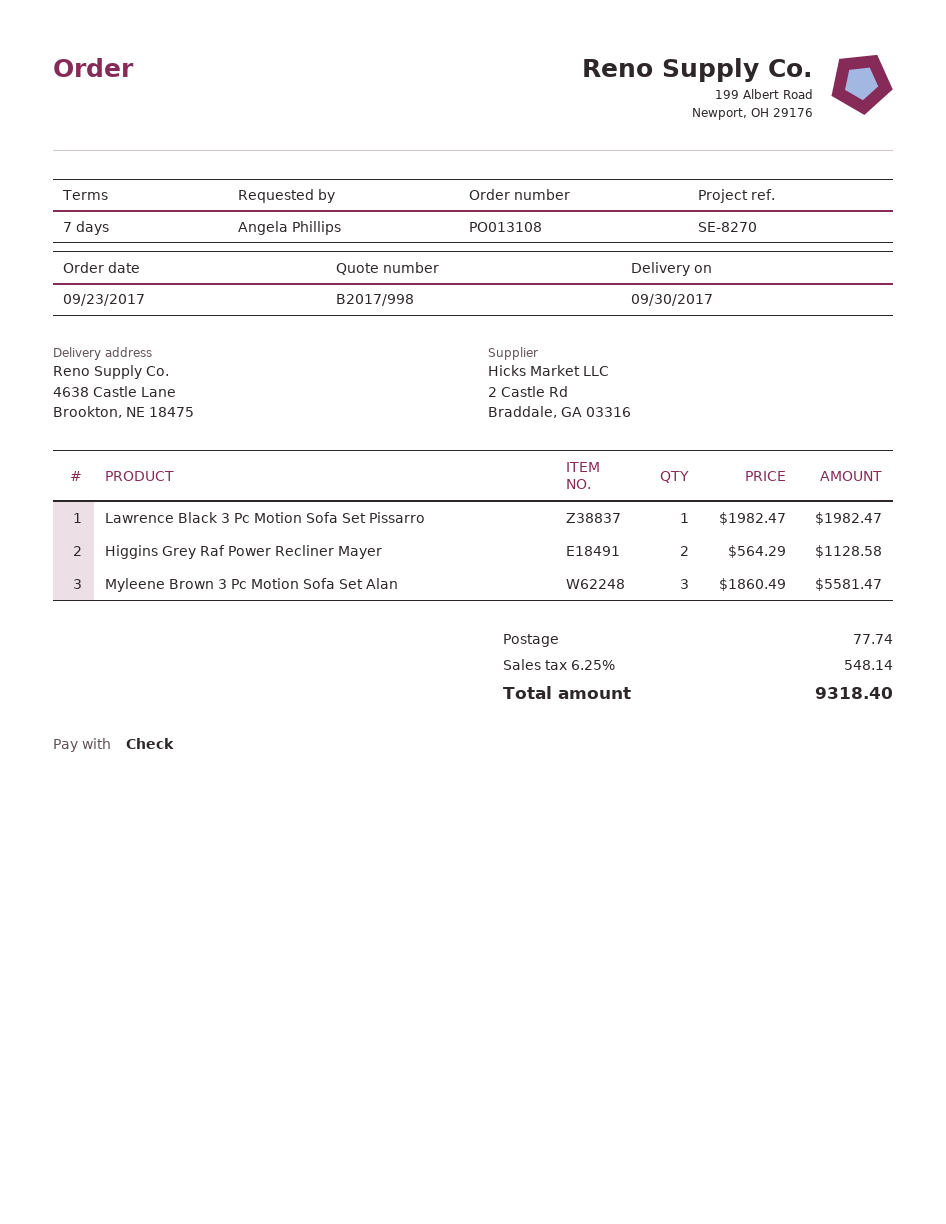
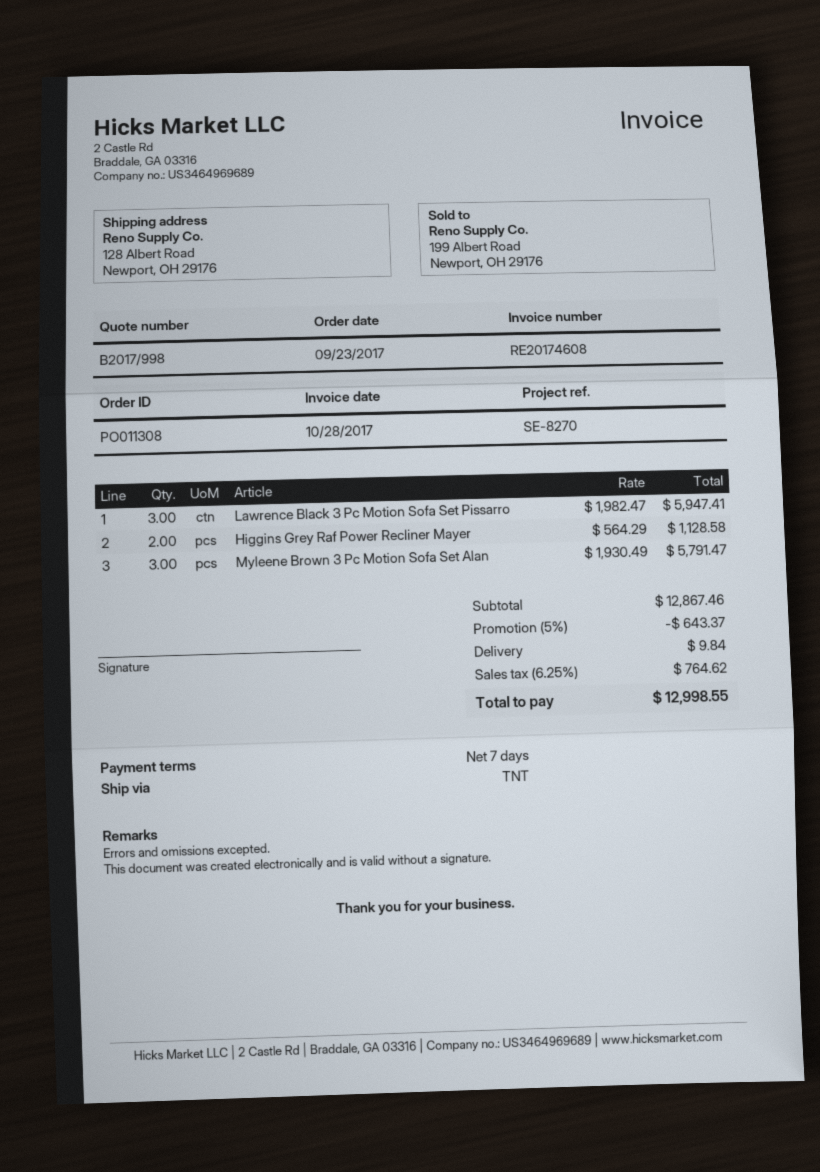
order number: PO013108 -> PO011308
ship to: 4638 Castle Lane, Brookton, NE 18475 -> 128 Albert Road, Newport, OH 29176
Lawrence Black 3 Pc Motion Sofa Set Pissarro: 1 x 1982.47 = 1982.47 -> 3 x 1982.47 = 5947.41
Myleene Brown 3 Pc Motion Sofa Set Alan: 3 x 1860.49 = 5581.47 -> 3 x 1930.49 = 5791.47
discount: none -> 5% = 643.37
shipping: 77.74 -> 9.84
tax: 6.25% = 548.14 -> 6.25% = 764.62
total: 9318.40 -> 12998.55

